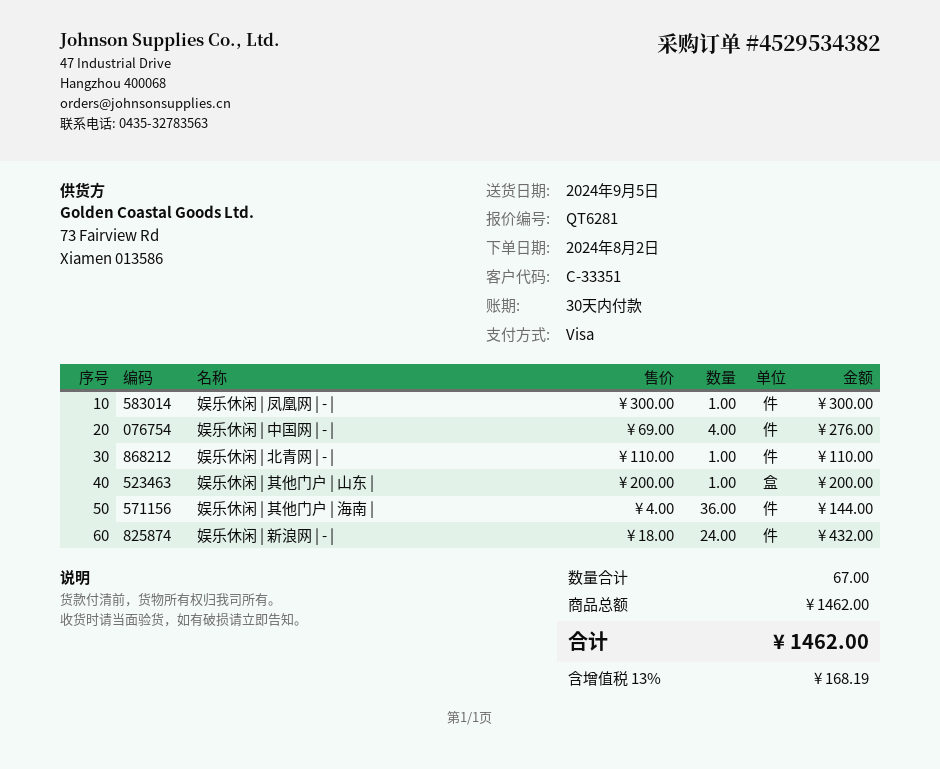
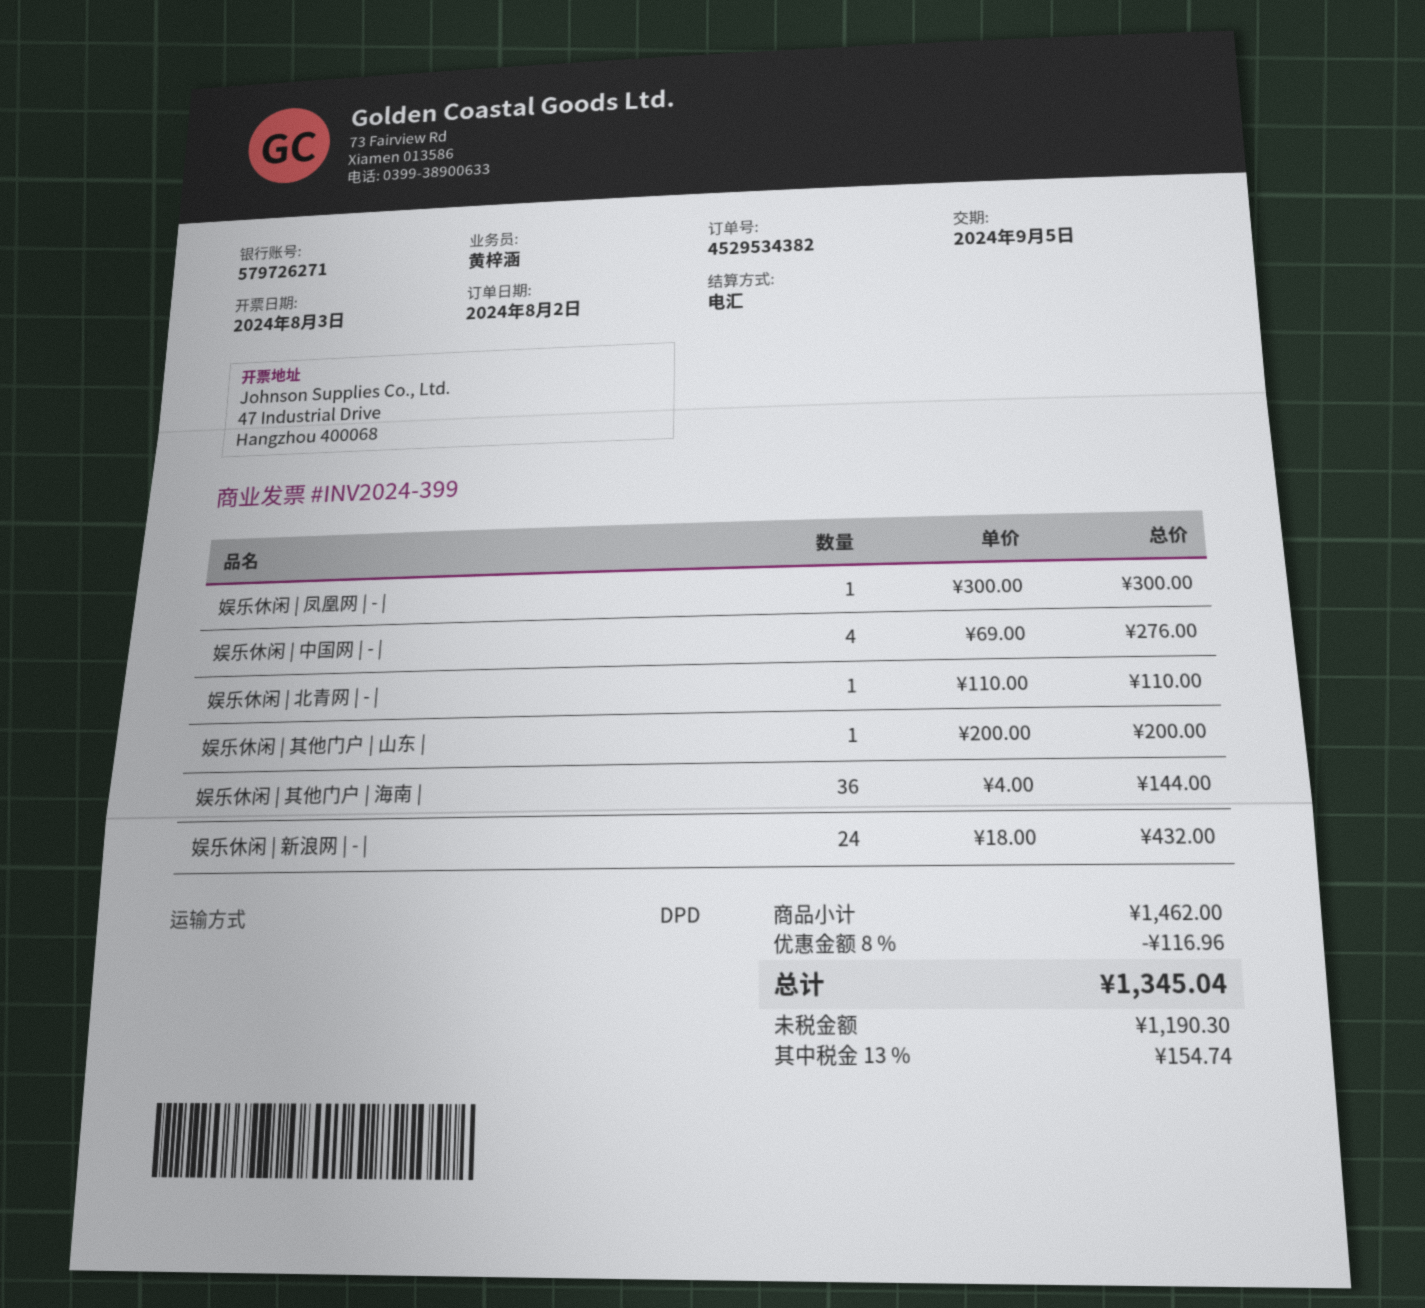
payment method: Visa -> bank transfer
discount: none -> 8% = 116.96
tax: 13% = 168.19 -> 13% = 154.74
total: 1462.00 -> 1345.04

